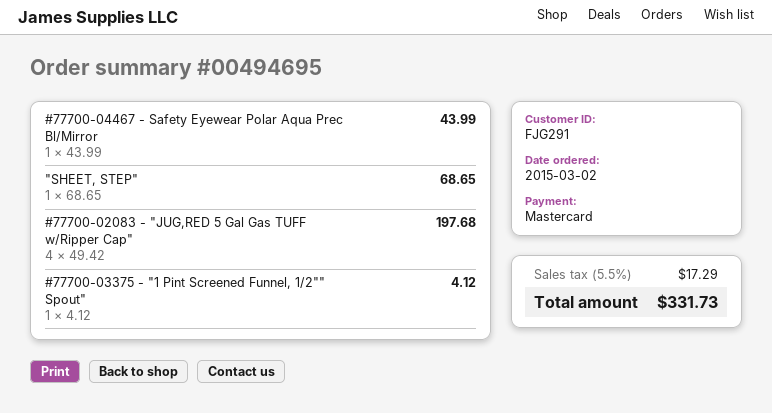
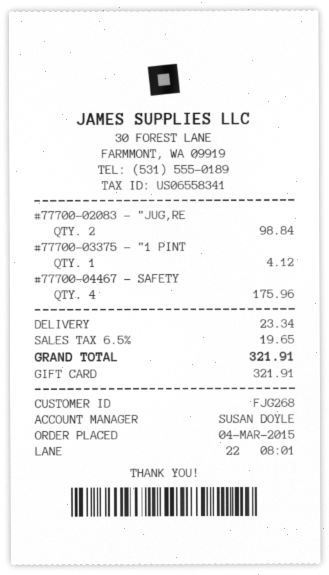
order date: 2015-03-02 -> 2015-03-04
customer number: FJG291 -> FJG268
payment method: Mastercard -> gift card
#77700-04467 - Safety Eyewear Polar Aqua Prec Bl/Mirror: 1 for 43.99 -> 4 for 175.96
"SHEET, STEP": 1 for 68.65 -> none
#77700-02083 - "JUG,RED 5 Gal Gas TUFF w/Ripper Cap": 4 for 197.68 -> 2 for 98.84
shipping: none -> 23.34
tax: 5.5% = 17.29 -> 6.5% = 19.65
total: 331.73 -> 321.91

